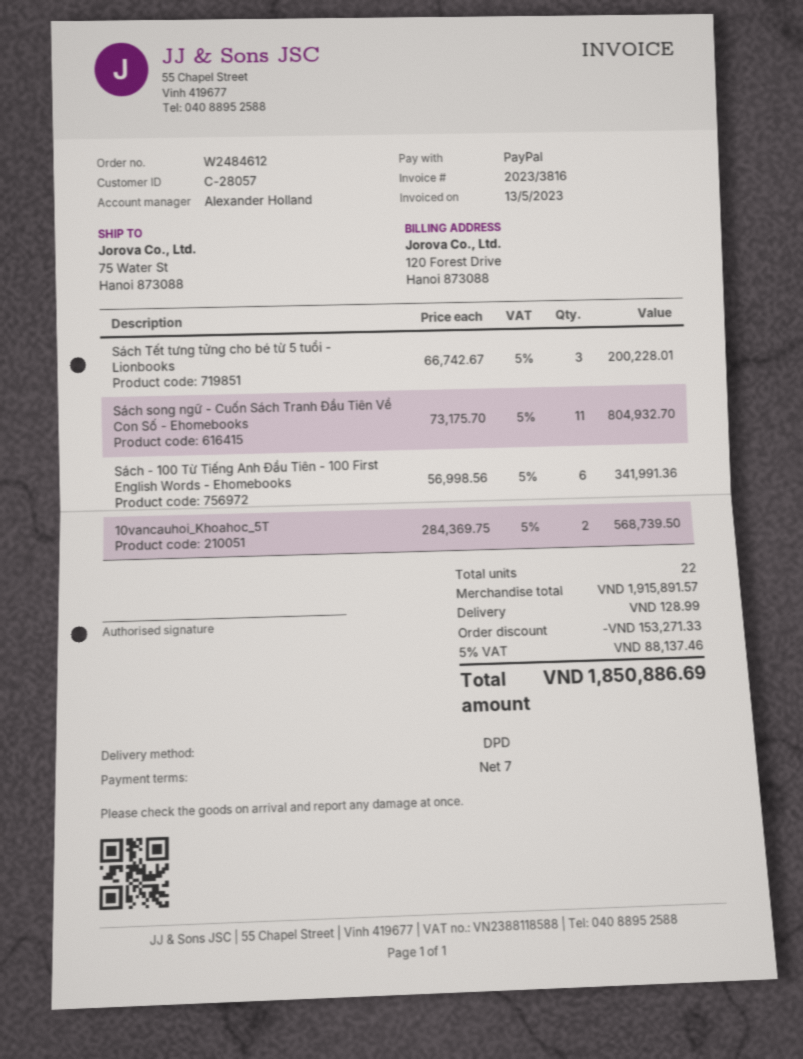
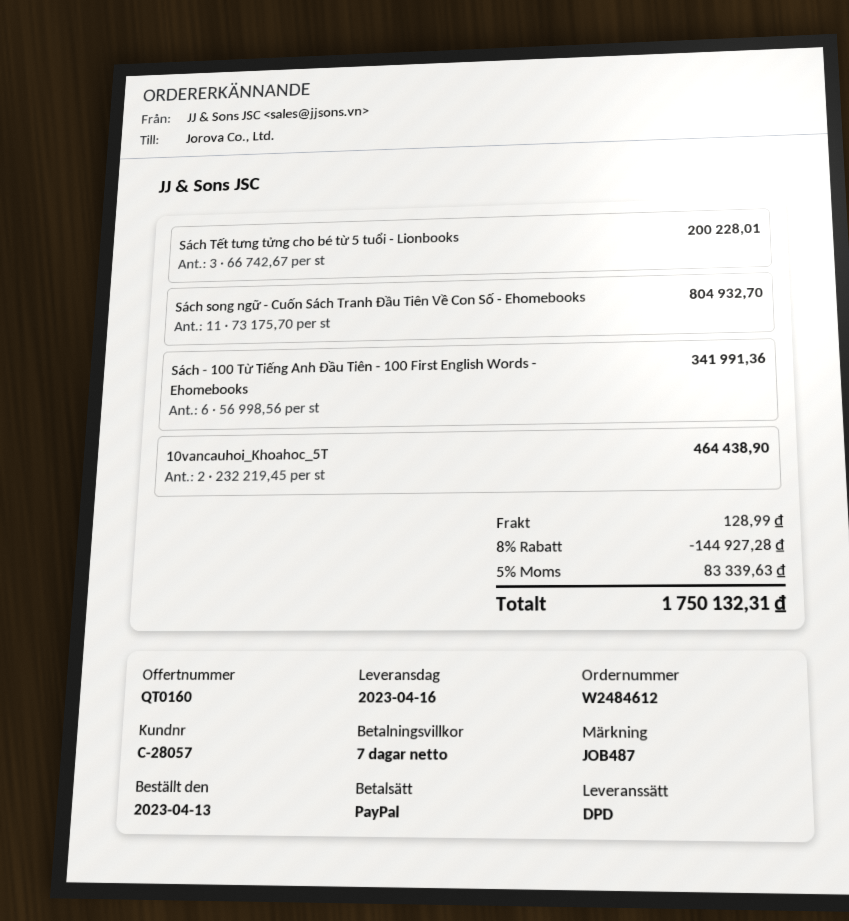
10vancauhoi_Khoahoc_5T: 2 x 284369.75 = 568739.50 -> 2 x 232219.45 = 464438.90
discount: 153271.33 -> 144927.28
tax: 5% = 88137.46 -> 5% = 83339.63
total: 1850886.69 -> 1750132.31

